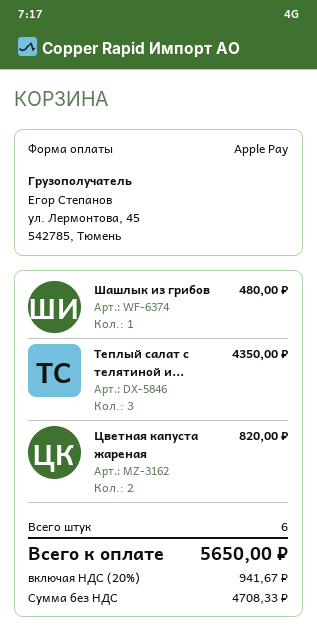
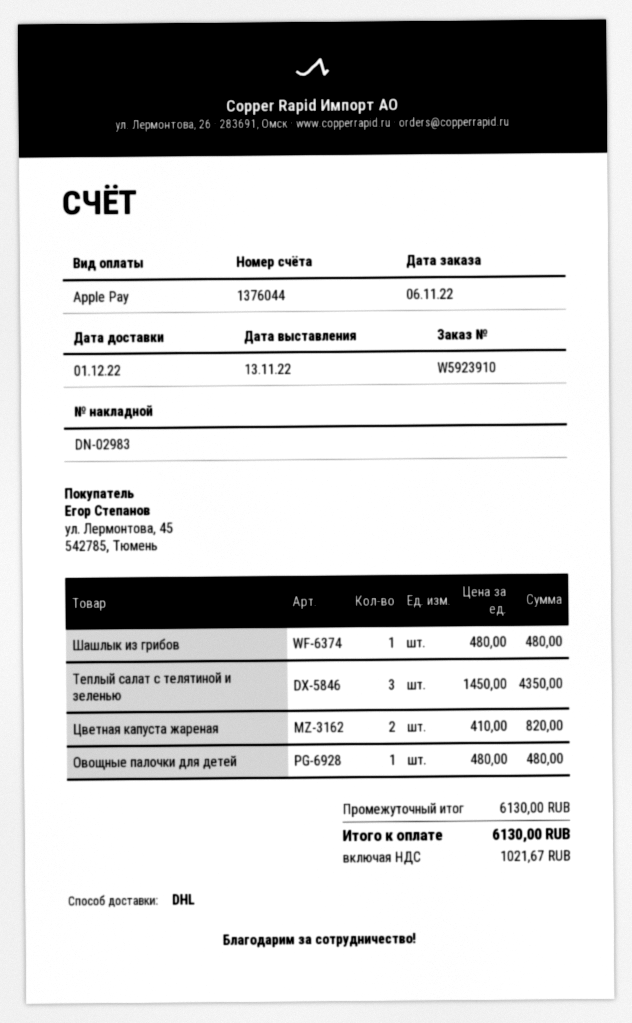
Овощные палочки для детей: none -> 1 for 480.00
tax: 941.67 -> 1021.67
total: 5650.00 -> 6130.00

